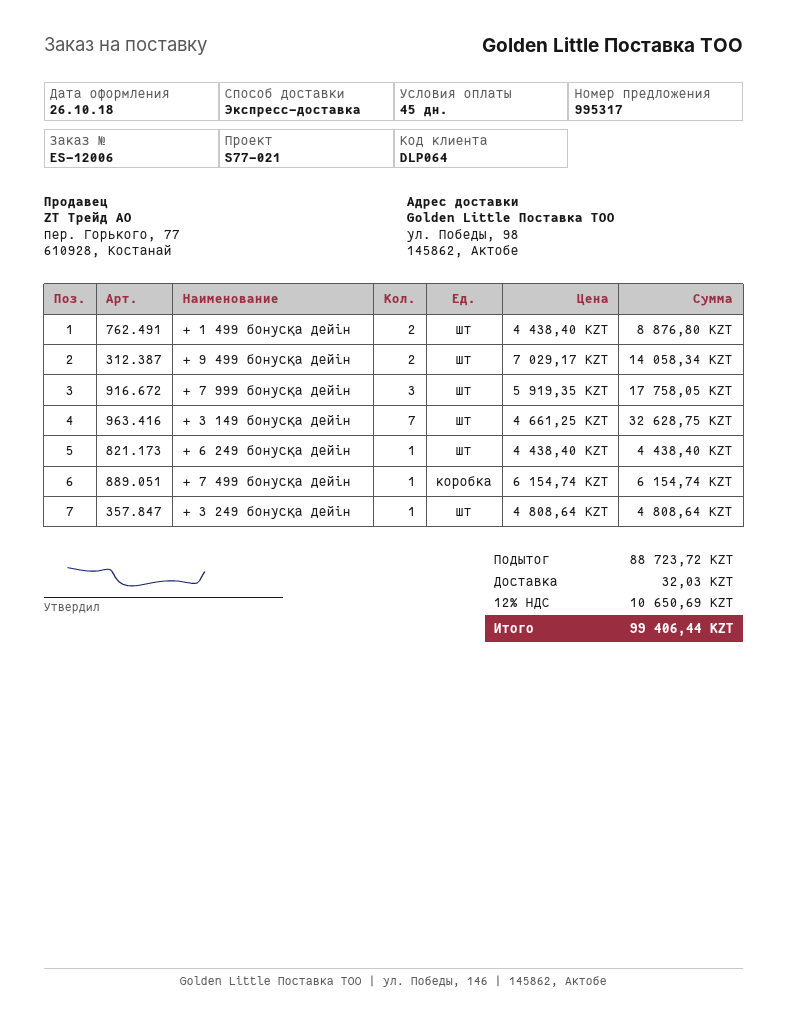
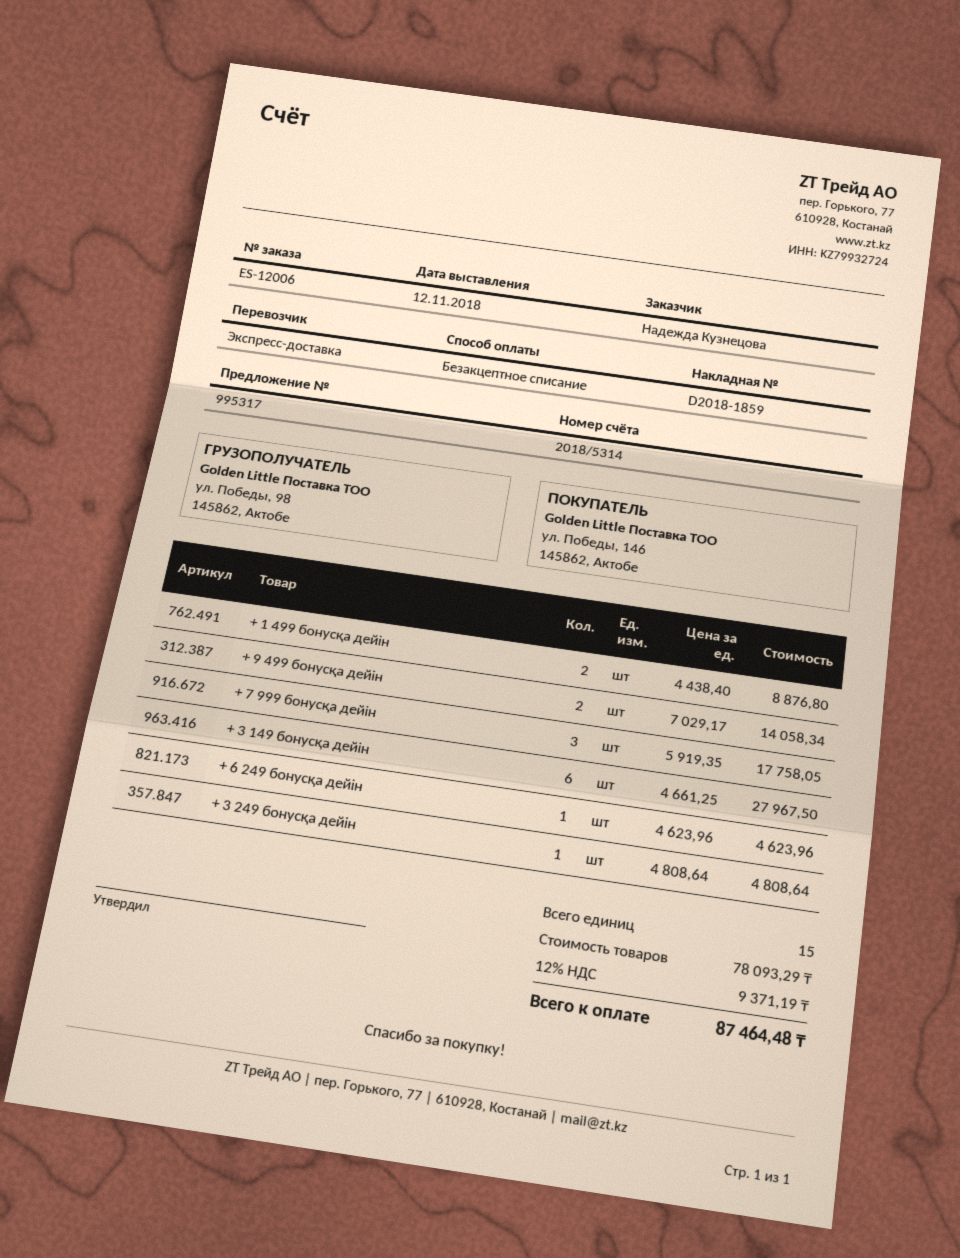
+ 3 149 бонусқа дейін: 7 x 4661.25 = 32628.75 -> 6 x 4661.25 = 27967.50
+ 6 249 бонусқа дейін: 1 x 4438.40 = 4438.40 -> 1 x 4623.96 = 4623.96
+ 7 499 бонусқа дейін: 1 x 6154.74 = 6154.74 -> none
subtotal: 88723.72 -> 78093.29
shipping: 32.03 -> none
tax: 12% = 10650.69 -> 12% = 9371.19
total: 99406.44 -> 87464.48

